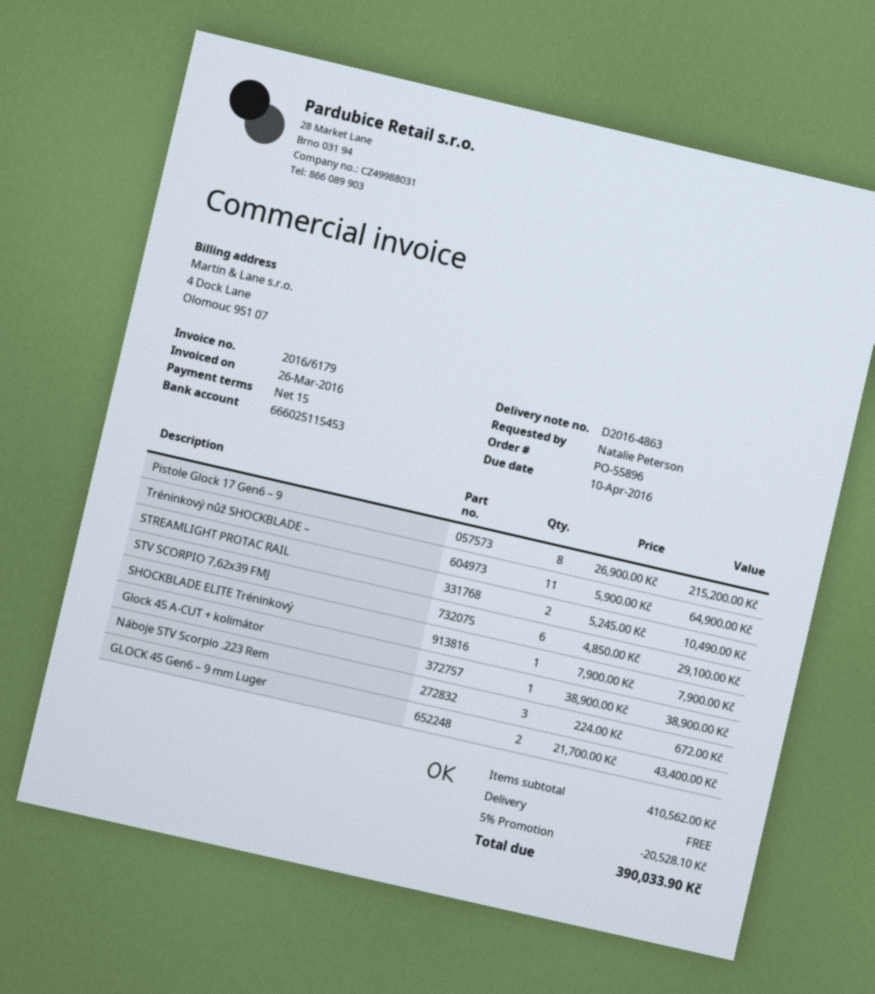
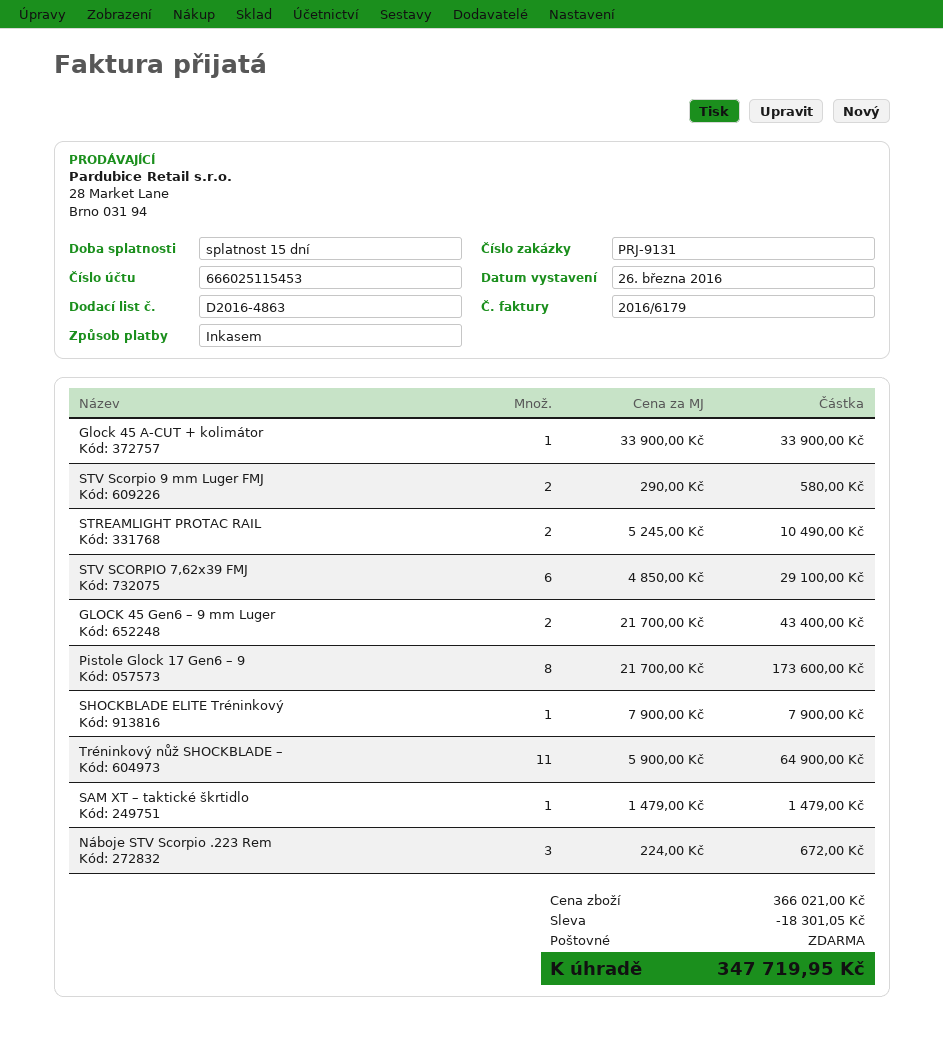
Pistole Glock 17 Gen6 – 9: 8 x 26900.00 = 215200.00 -> 8 x 21700.00 = 173600.00
Glock 45 A-CUT + kolimátor: 1 x 38900.00 = 38900.00 -> 1 x 33900.00 = 33900.00
STV Scorpio 9 mm Luger FMJ: none -> 2 x 290.00 = 580.00
SAM XT – taktické škrtidlo: none -> 1 x 1479.00 = 1479.00
subtotal: 410562.00 -> 366021.00
discount: 20528.10 -> 18301.05
total: 390033.90 -> 347719.95

